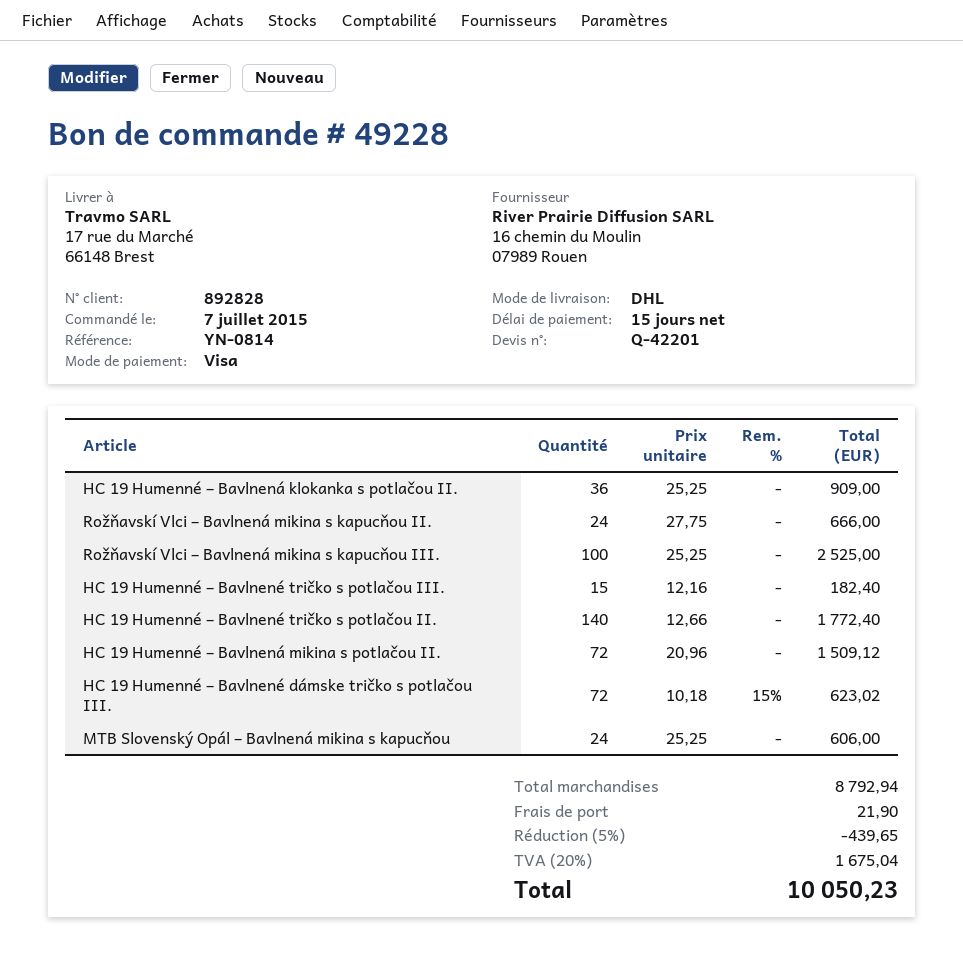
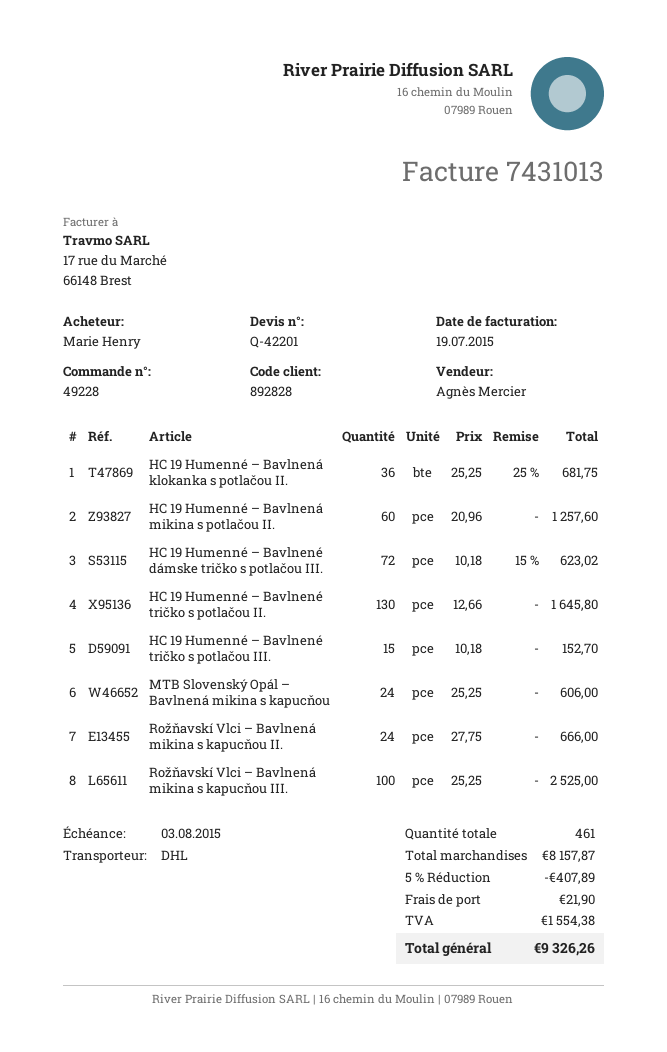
HC 19 Humenné – Bavlnená klokanka s potlačou II.: 36 x 25.25 = 909.00 -> 36 x 25.25 - 25% = 681.75
HC 19 Humenné – Bavlnené tričko s potlačou III.: 15 x 12.16 = 182.40 -> 15 x 10.18 = 152.70
HC 19 Humenné – Bavlnené tričko s potlačou II.: 140 x 12.66 = 1772.40 -> 130 x 12.66 = 1645.80
HC 19 Humenné – Bavlnená mikina s potlačou II.: 72 x 20.96 = 1509.12 -> 60 x 20.96 = 1257.60
subtotal: 8792.94 -> 8157.87
discount: 5% = 439.65 -> 5% = 407.89
tax: 1675.04 -> 1554.38
total: 10050.23 -> 9326.26

